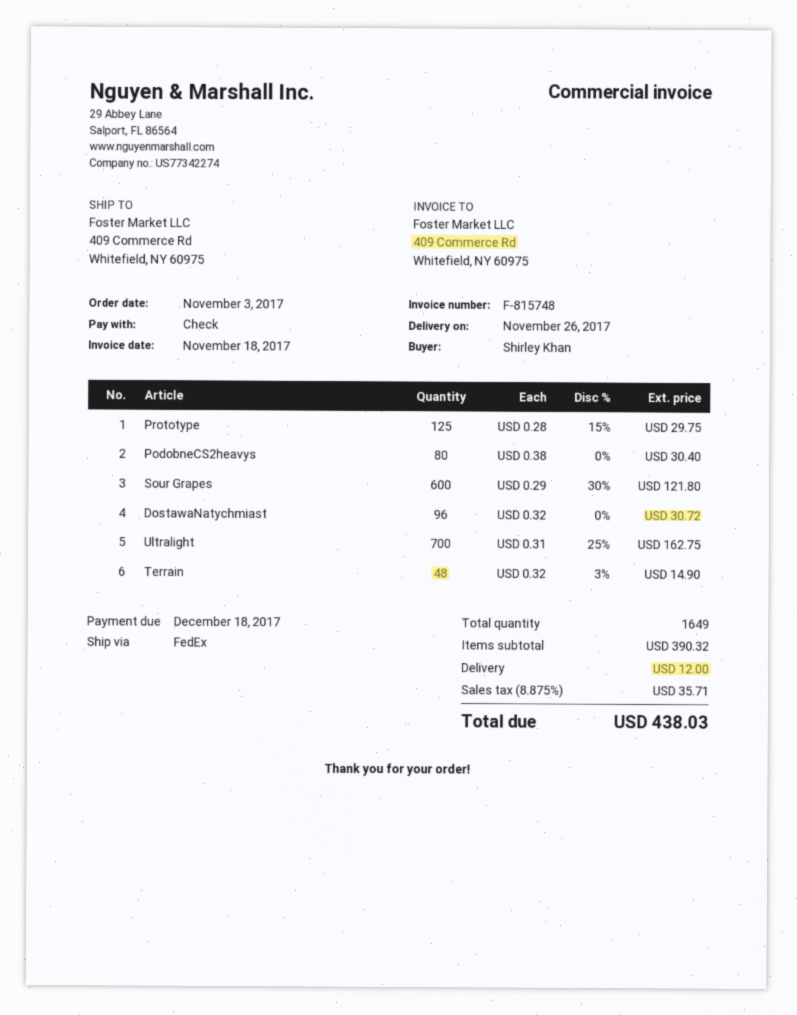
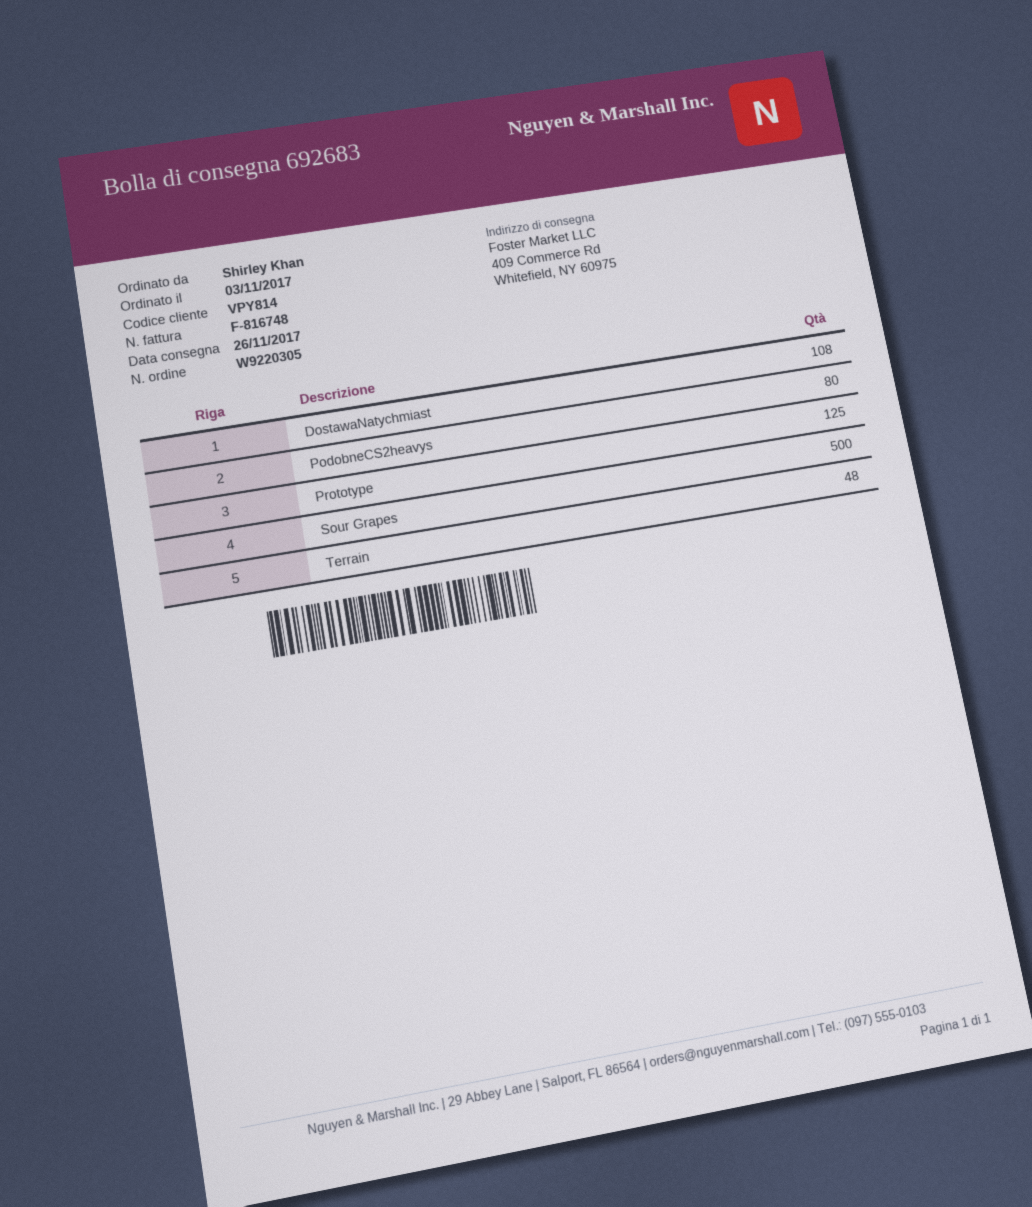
invoice number: F-815748 -> F-816748
Sour Grapes: 600 -> 500
DostawaNatychmiast: 96 -> 108
Ultralight: 700 -> none

